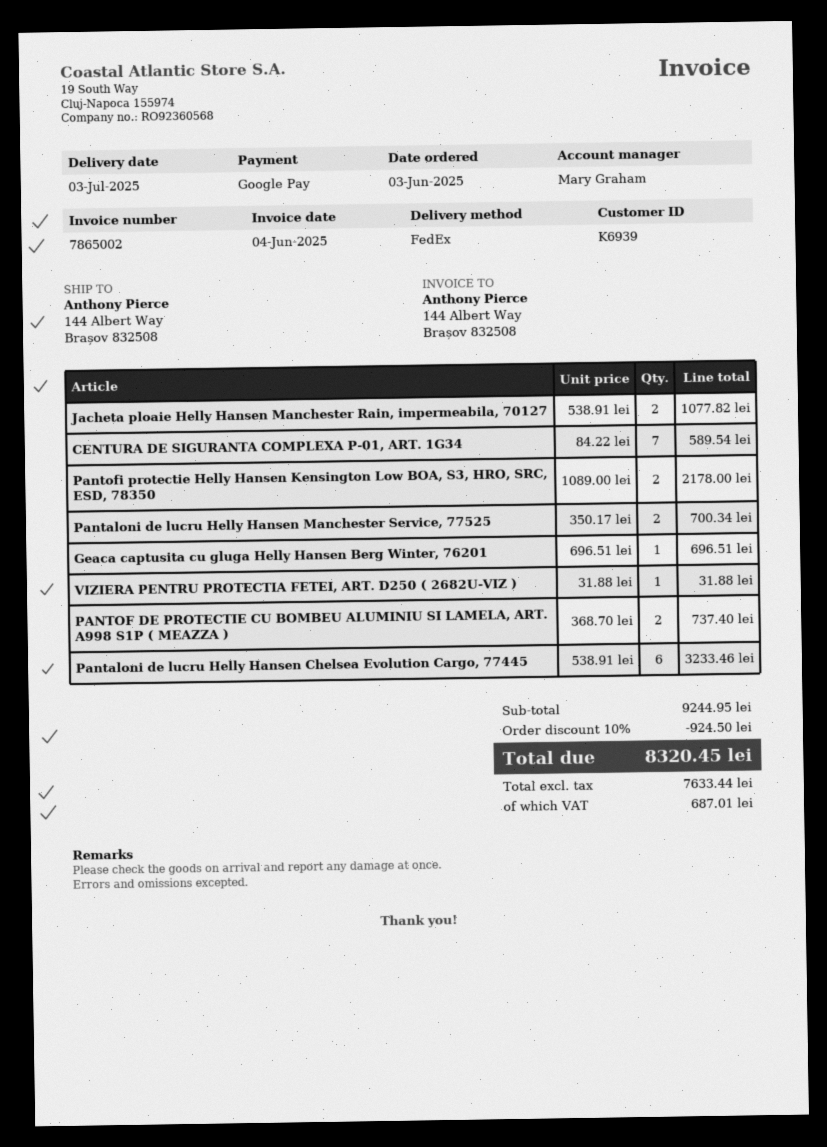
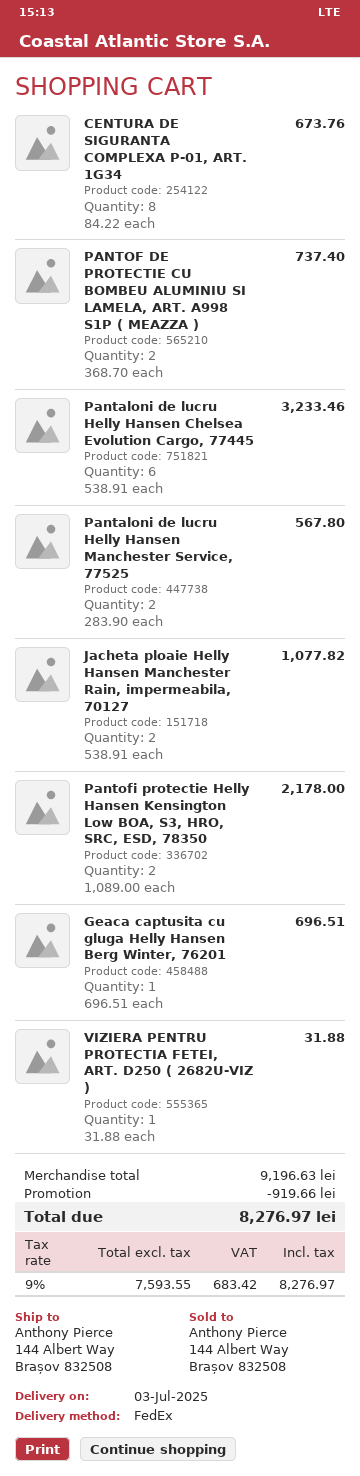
CENTURA DE SIGURANTA COMPLEXA P-01, ART. 1G34: 7 x 84.22 = 589.54 -> 8 x 84.22 = 673.76
Pantaloni de lucru Helly Hansen Manchester Service, 77525: 2 x 350.17 = 700.34 -> 2 x 283.90 = 567.80
subtotal: 9244.95 -> 9196.63
discount: 924.50 -> 919.66
net: 7633.44 -> 7593.55
tax: 687.01 -> 683.42
total: 8320.45 -> 8276.97

